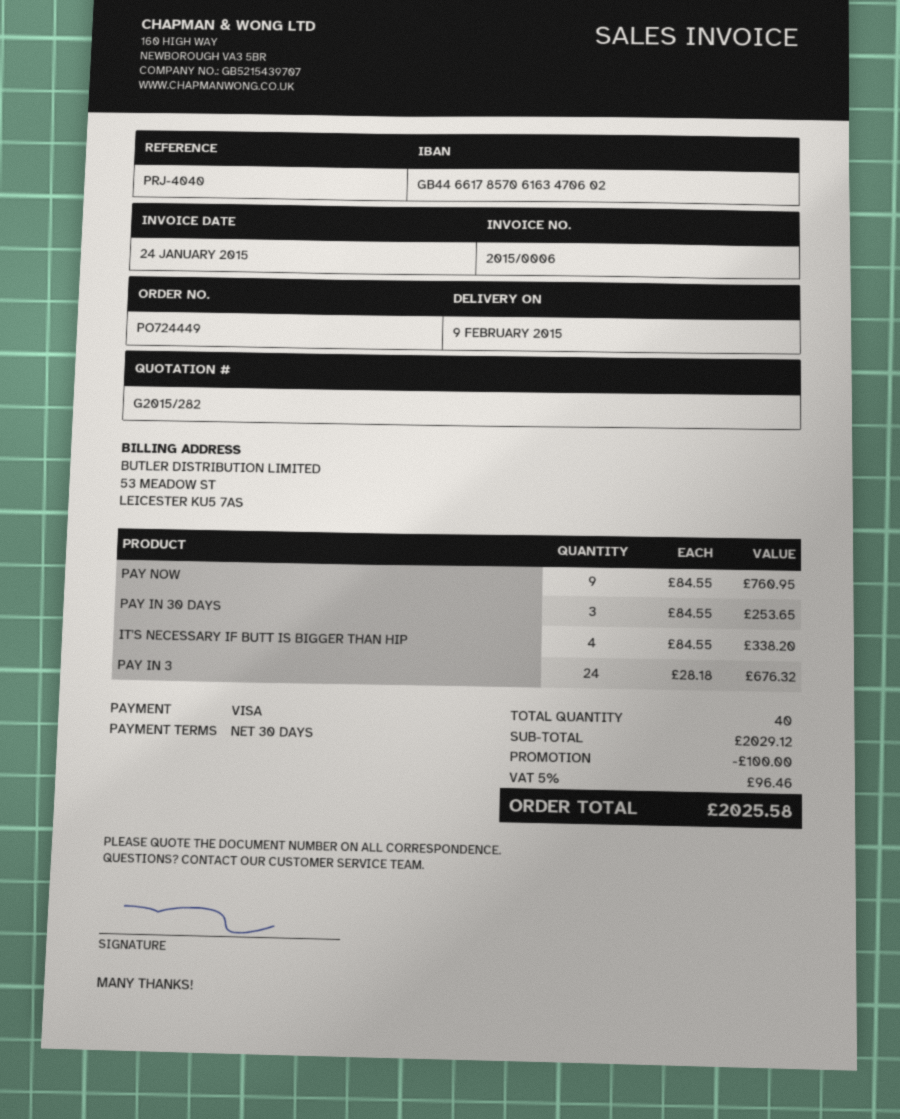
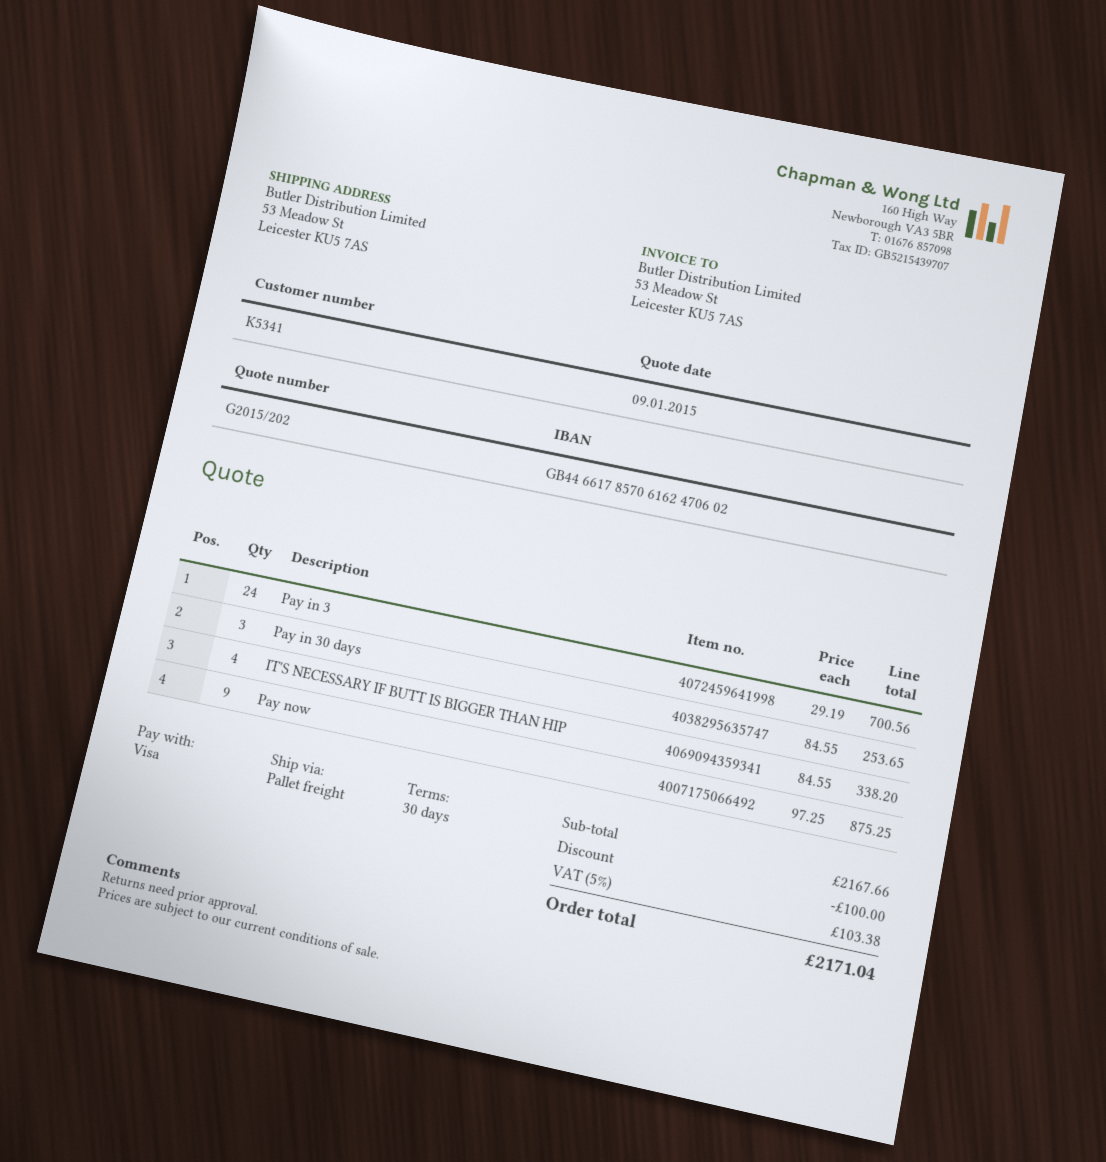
quote number: G2015/282 -> G2015/202
bank account: GB44661785706163470602 -> GB44661785706162470602
PAY NOW: 9 x 84.55 = 760.95 -> 9 x 97.25 = 875.25
PAY IN 3: 24 x 28.18 = 676.32 -> 24 x 29.19 = 700.56
subtotal: 2029.12 -> 2167.66
tax: 5% = 96.46 -> 5% = 103.38
total: 2025.58 -> 2171.04

